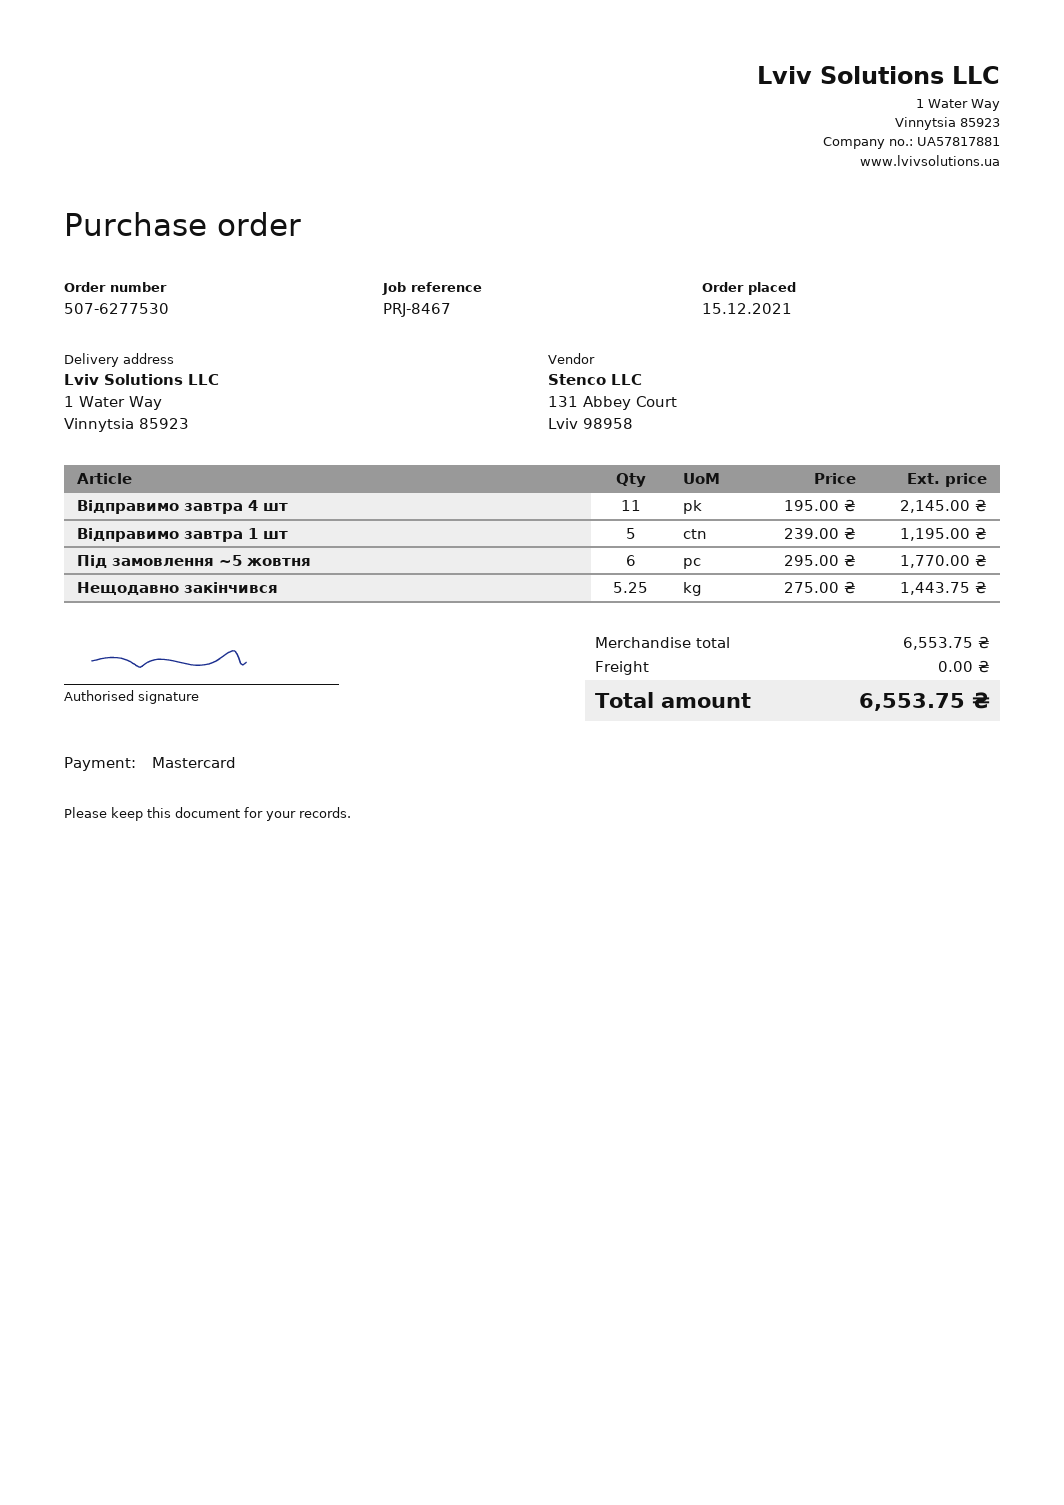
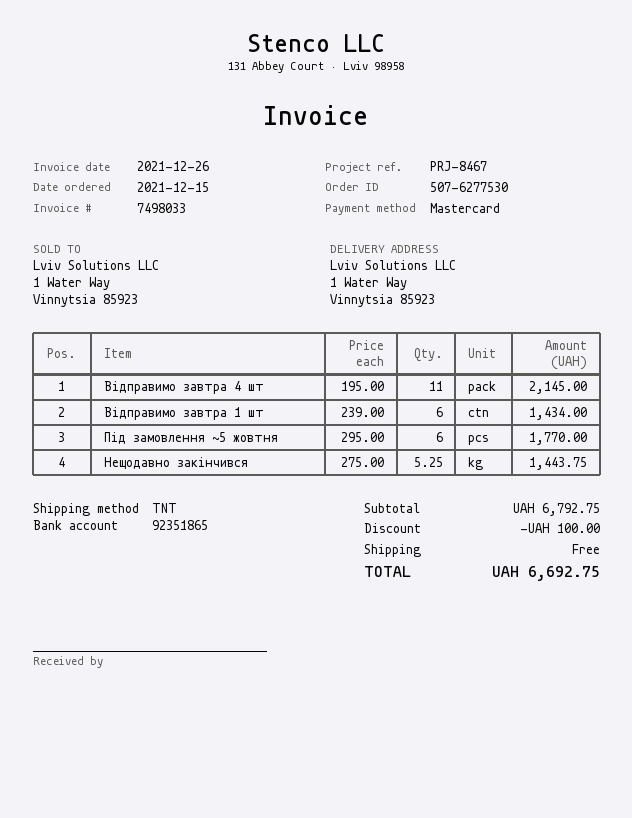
Відправимо завтра 1 шт: 5 x 239.00 = 1195.00 -> 6 x 239.00 = 1434.00
subtotal: 6553.75 -> 6792.75
discount: none -> 100.00
total: 6553.75 -> 6692.75

